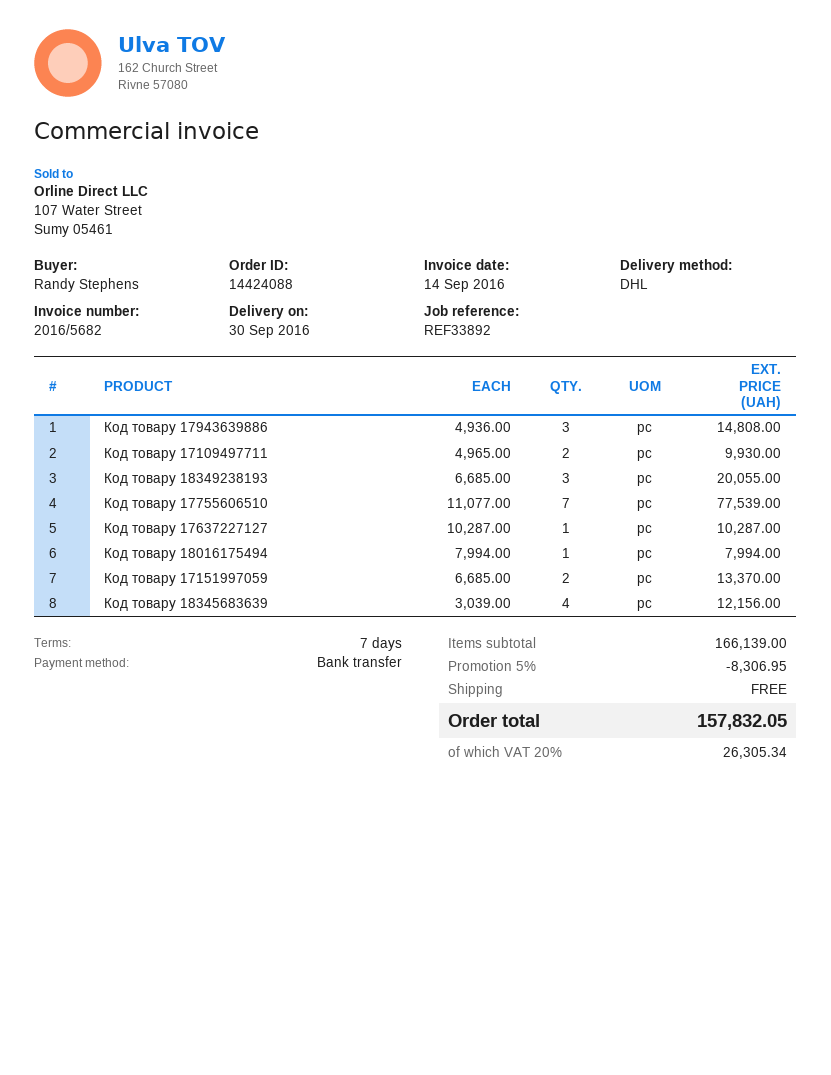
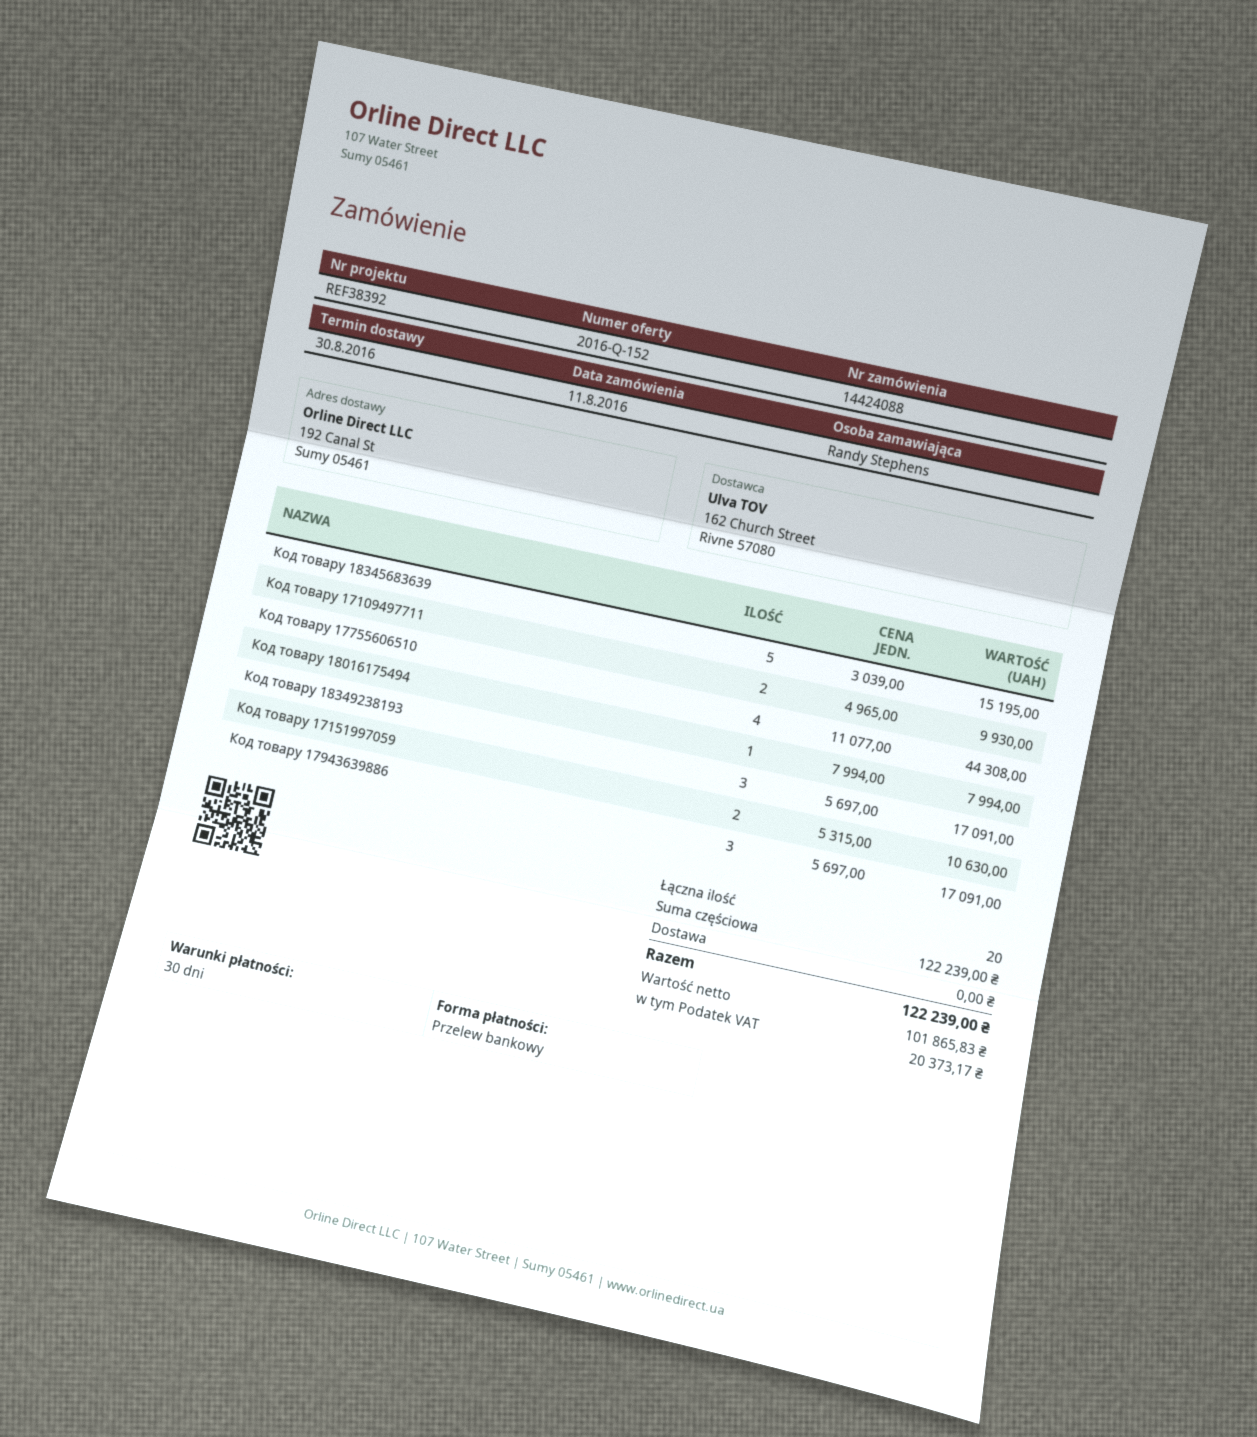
delivery date: 2016-09-30 -> 2016-08-30
payment terms: 7 days -> 30 days
reference: REF33892 -> REF38392
Код товару 17943639886: 3 x 4936.00 = 14808.00 -> 3 x 5697.00 = 17091.00
Код товару 18349238193: 3 x 6685.00 = 20055.00 -> 3 x 5697.00 = 17091.00
Код товару 17755606510: 7 x 11077.00 = 77539.00 -> 4 x 11077.00 = 44308.00
Код товару 17637227127: 1 x 10287.00 = 10287.00 -> none
Код товару 17151997059: 2 x 6685.00 = 13370.00 -> 2 x 5315.00 = 10630.00
Код товару 18345683639: 4 x 3039.00 = 12156.00 -> 5 x 3039.00 = 15195.00
subtotal: 166139.00 -> 122239.00
discount: 5% = 8306.95 -> none
tax: 26305.34 -> 20373.17
total: 157832.05 -> 122239.00

